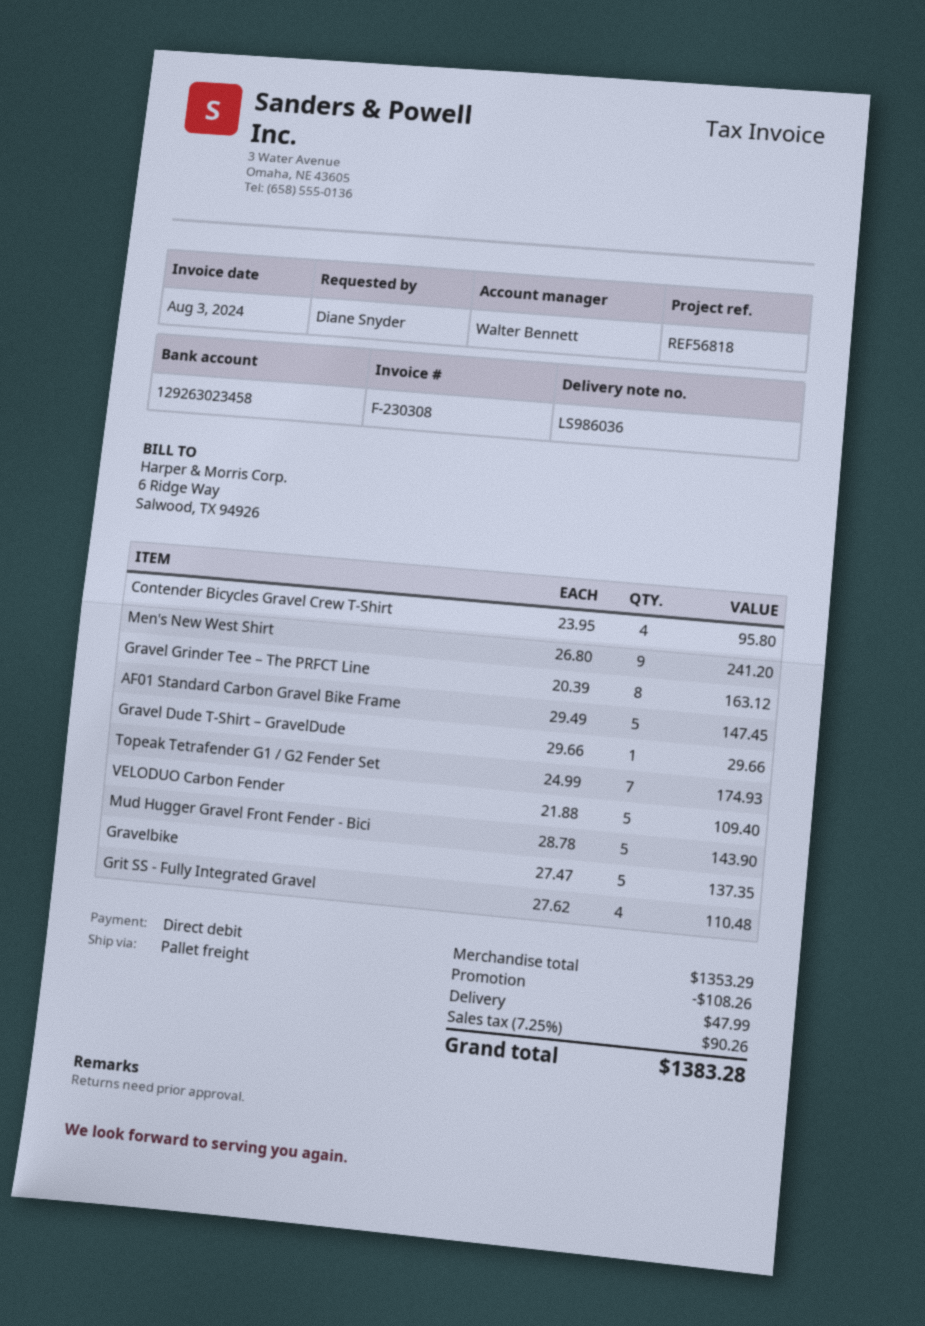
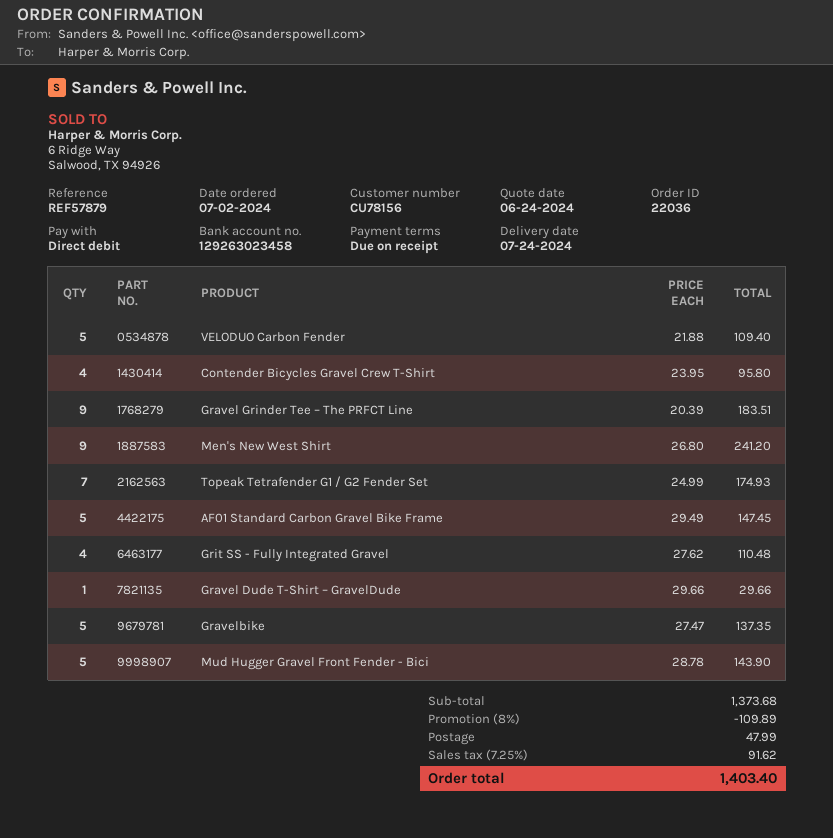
reference: REF56818 -> REF57879
Gravel Grinder Tee – The PRFCT Line: 8 x 20.39 = 163.12 -> 9 x 20.39 = 183.51
subtotal: 1353.29 -> 1373.68
discount: 108.26 -> 109.89
tax: 7.25% = 90.26 -> 7.25% = 91.62
total: 1383.28 -> 1403.40

